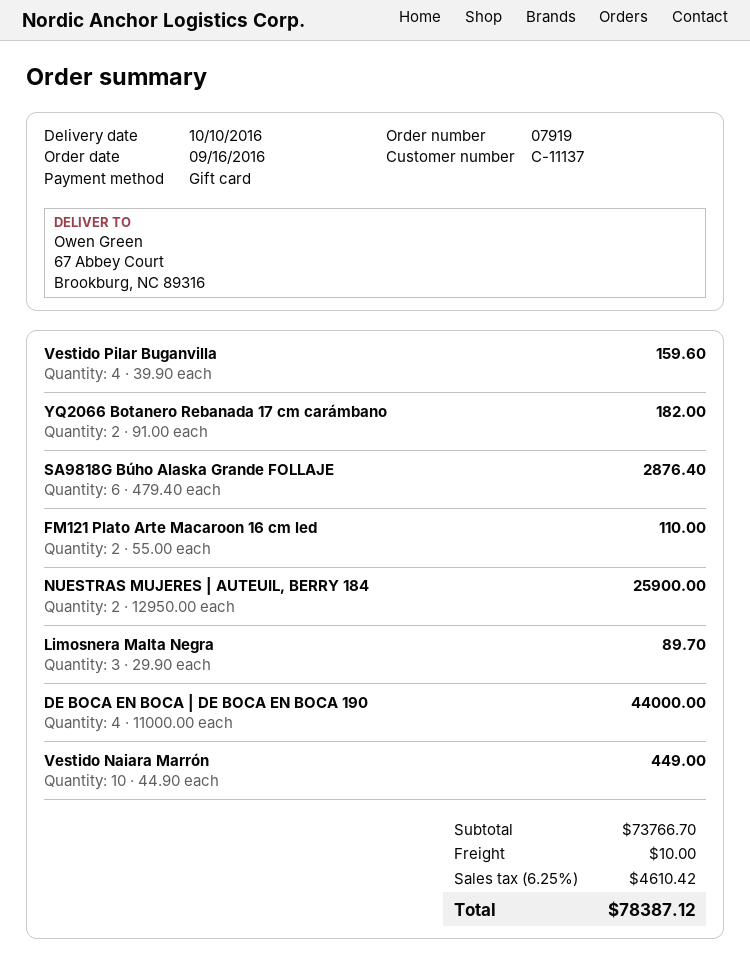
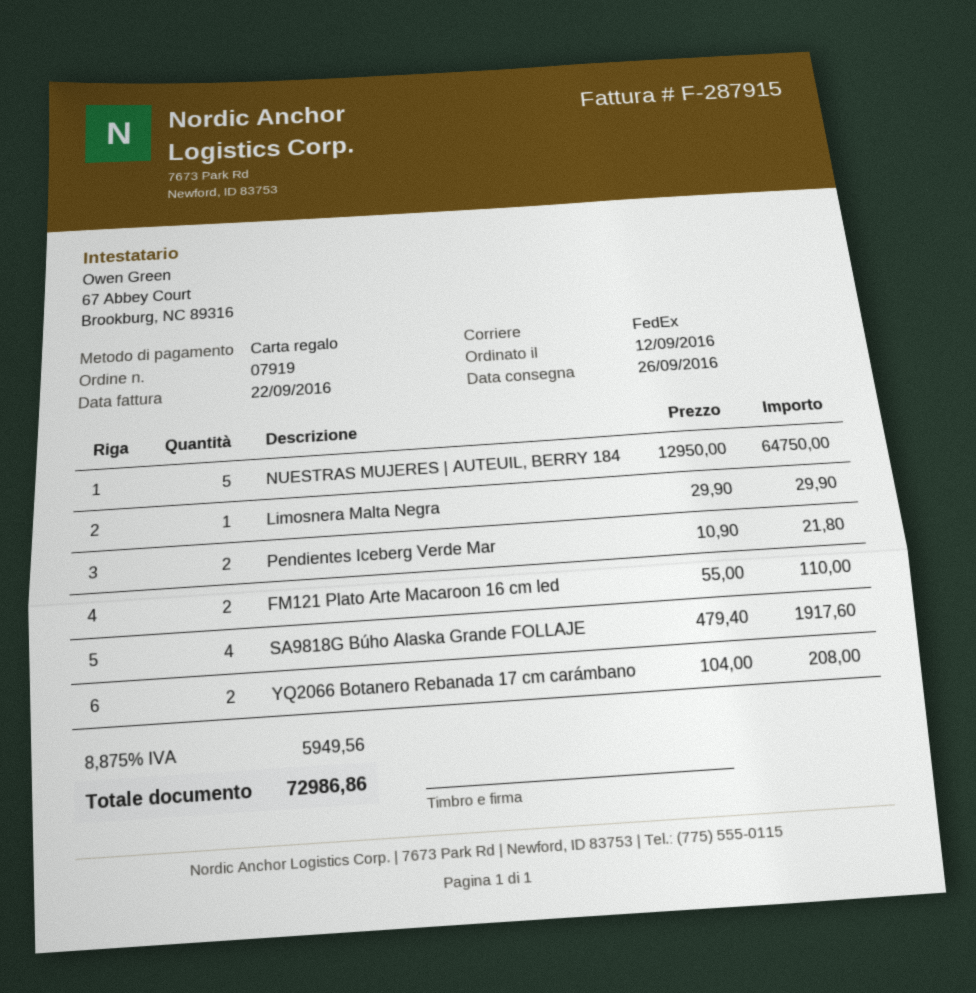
order date: 2016-09-16 -> 2016-09-12
delivery date: 2016-10-10 -> 2016-09-26
Vestido Pilar Buganvilla: 4 x 39.90 = 159.60 -> none
YQ2066 Botanero Rebanada 17 cm carámbano: 2 x 91.00 = 182.00 -> 2 x 104.00 = 208.00
SA9818G Búho Alaska Grande FOLLAJE: 6 x 479.40 = 2876.40 -> 4 x 479.40 = 1917.60
NUESTRAS MUJERES | AUTEUIL, BERRY 184: 2 x 12950.00 = 25900.00 -> 5 x 12950.00 = 64750.00
Limosnera Malta Negra: 3 x 29.90 = 89.70 -> 1 x 29.90 = 29.90
DE BOCA EN BOCA | DE BOCA EN BOCA 190: 4 x 11000.00 = 44000.00 -> none
Vestido Naiara Marrón: 10 x 44.90 = 449.00 -> none
Pendientes Iceberg Verde Mar: none -> 2 x 10.90 = 21.80
shipping: 10.00 -> none
tax: 6.25% = 4610.42 -> 8.875% = 5949.56
total: 78387.12 -> 72986.86

